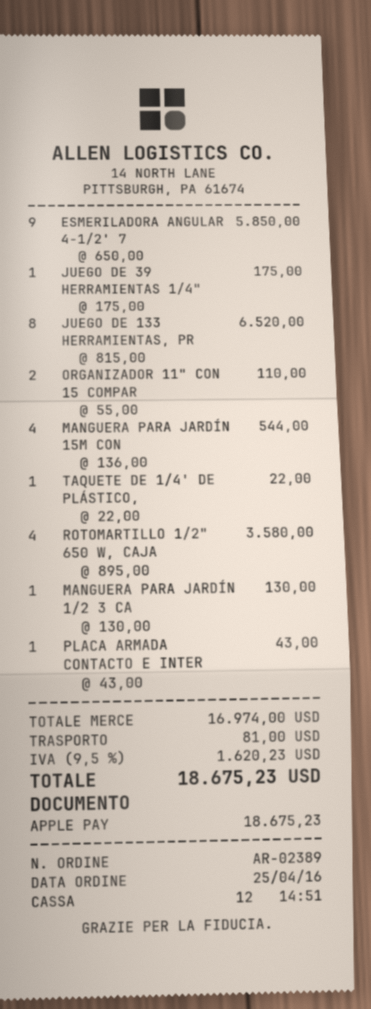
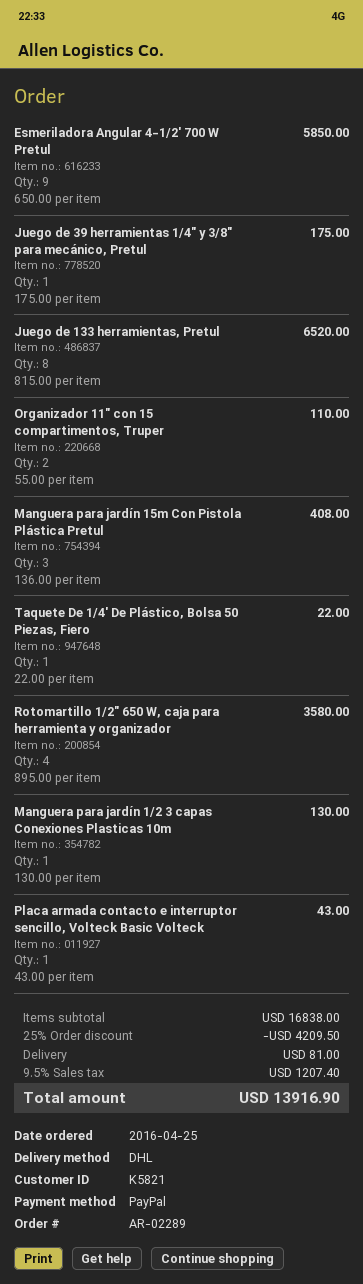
order number: AR-02389 -> AR-02289
payment method: Apple Pay -> PayPal
MANGUERA PARA JARDÍN 15M CON: 4 x 136.00 = 544.00 -> 3 x 136.00 = 408.00
subtotal: 16974.00 -> 16838.00
discount: none -> 25% = 4209.50
tax: 9.5% = 1620.23 -> 9.5% = 1207.40
total: 18675.23 -> 13916.90

